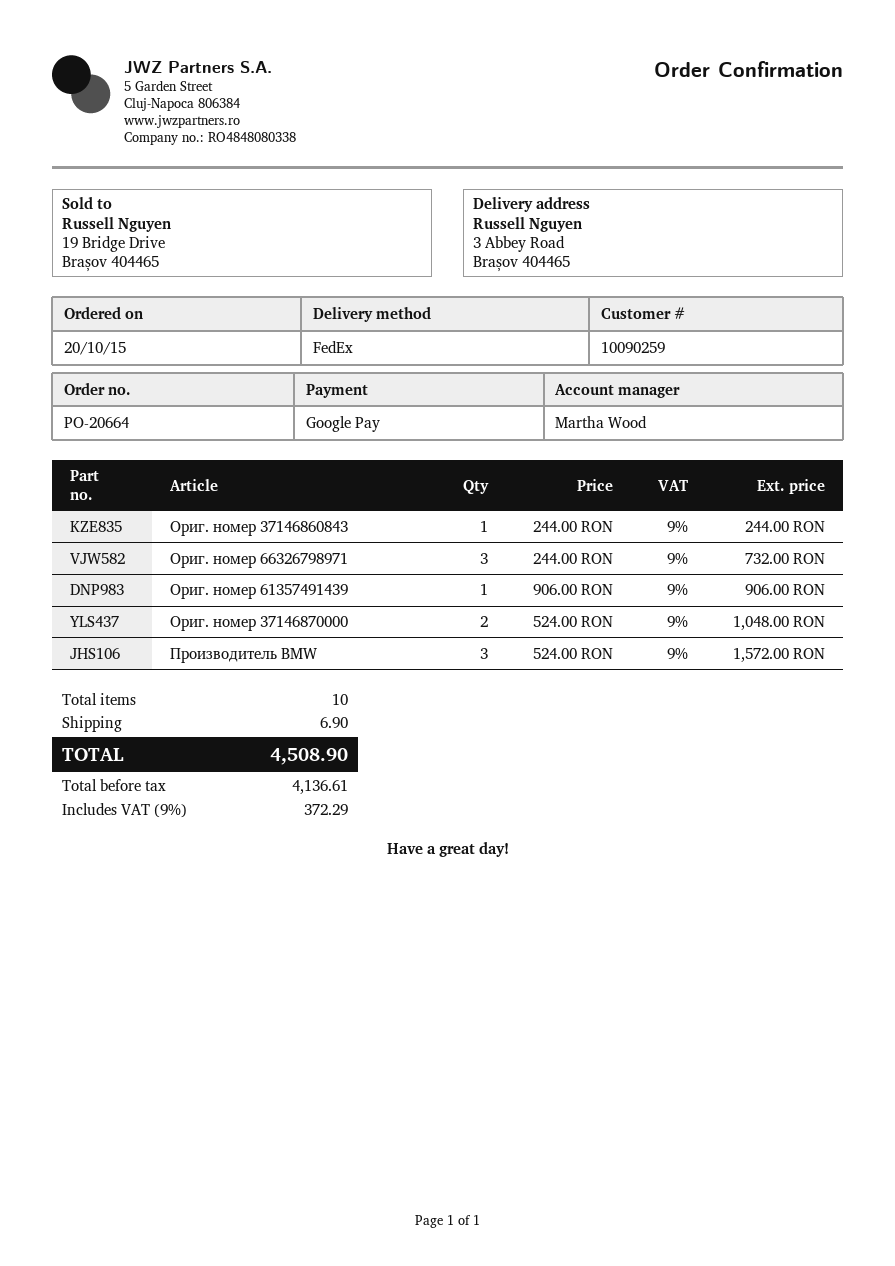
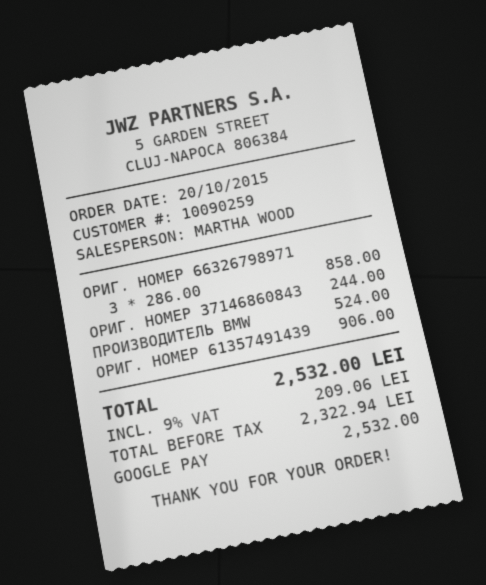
Ориг. номер 66326798971: 3 x 244.00 = 732.00 -> 3 x 286.00 = 858.00
Ориг. номер 37146870000: 2 x 524.00 = 1048.00 -> none
Производитель BMW: 3 x 524.00 = 1572.00 -> 1 x 524.00 = 524.00
shipping: 6.90 -> none
net: 4136.61 -> 2322.94
tax: 9% = 372.29 -> 9% = 209.06
total: 4508.90 -> 2532.00

